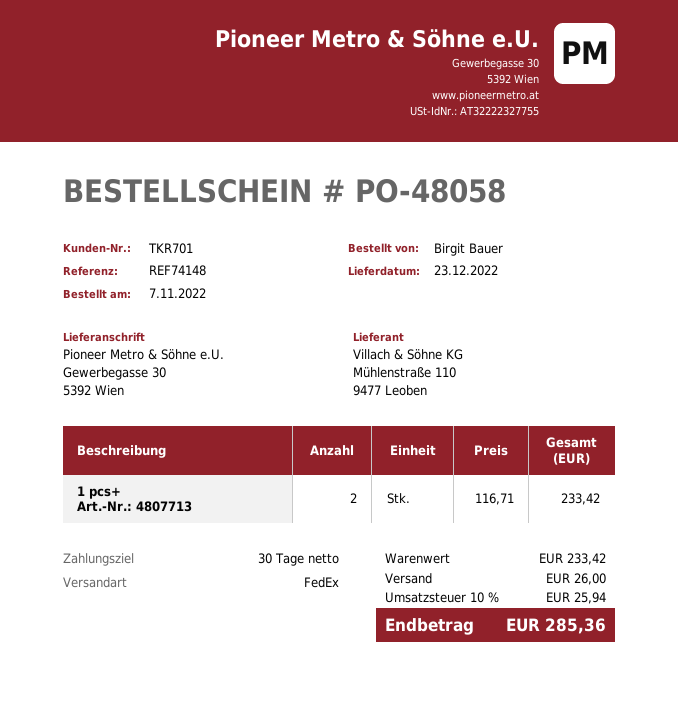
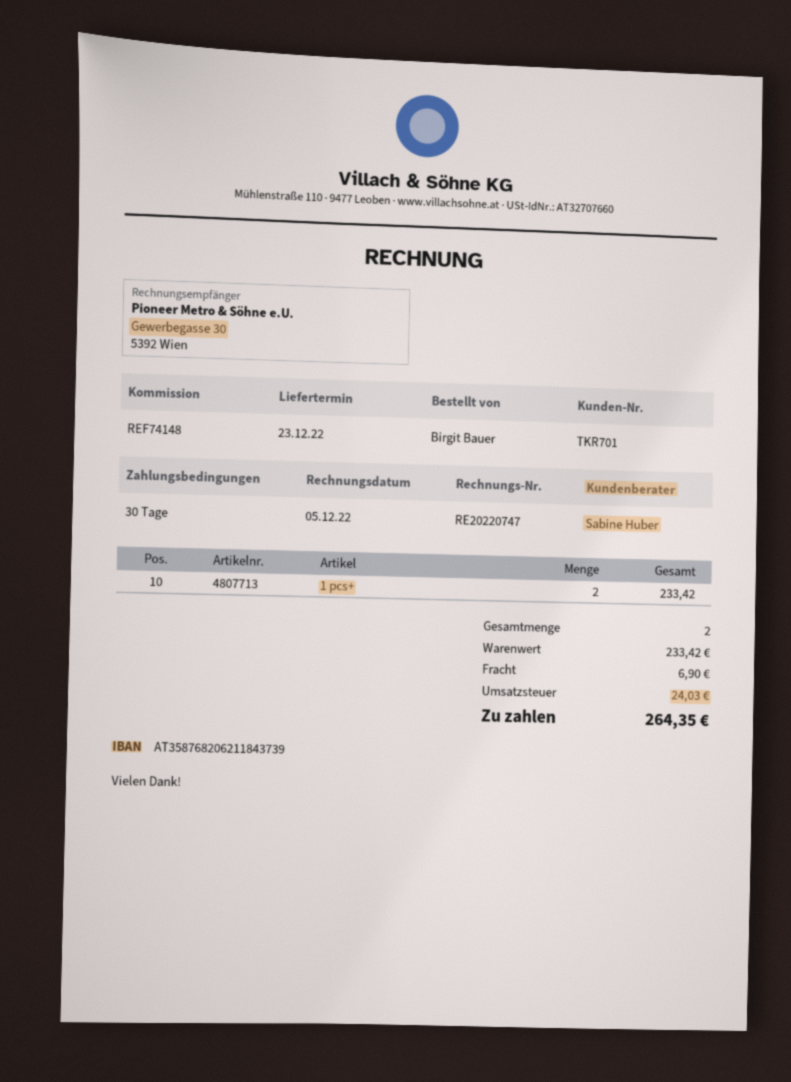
shipping: 26.00 -> 6.90
tax: 25.94 -> 24.03
total: 285.36 -> 264.35

